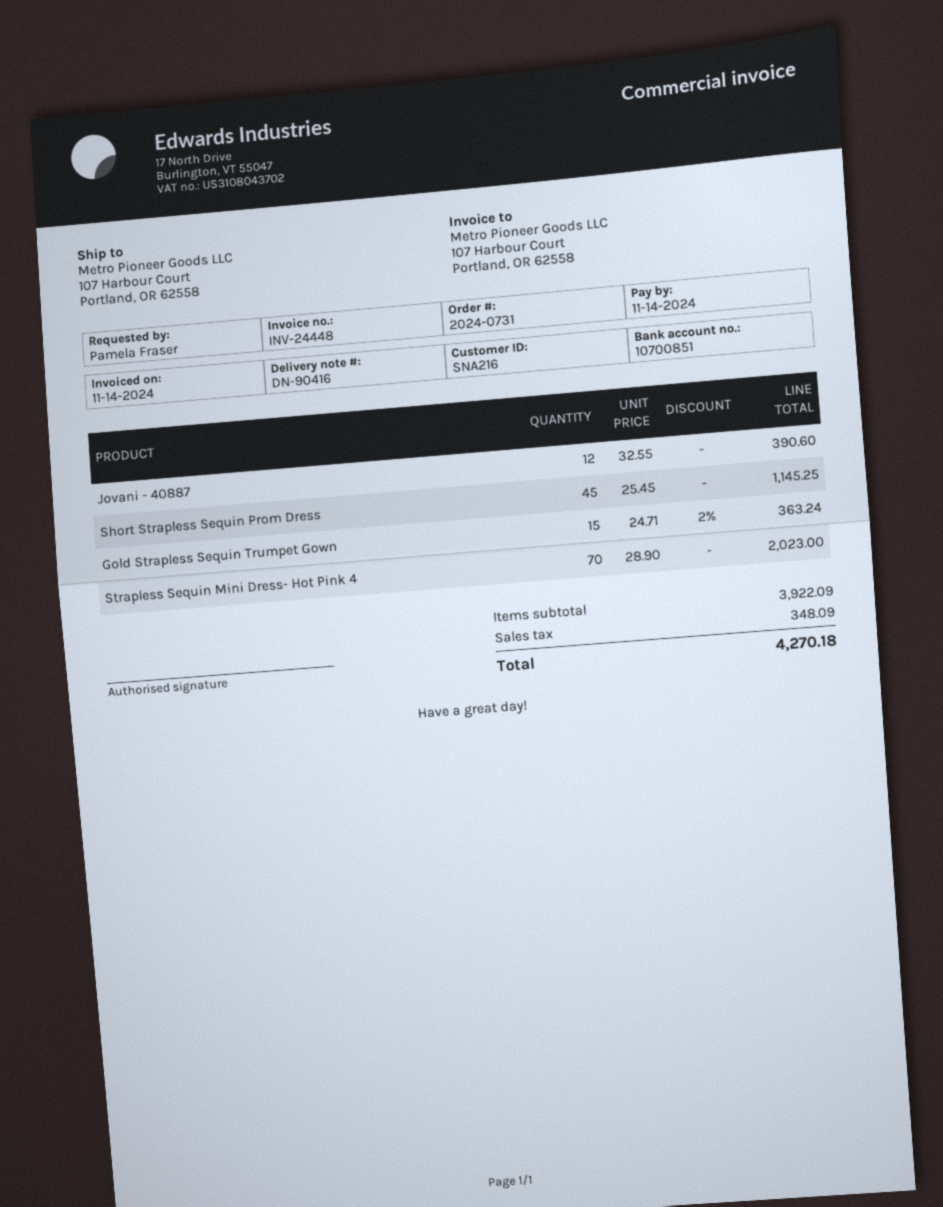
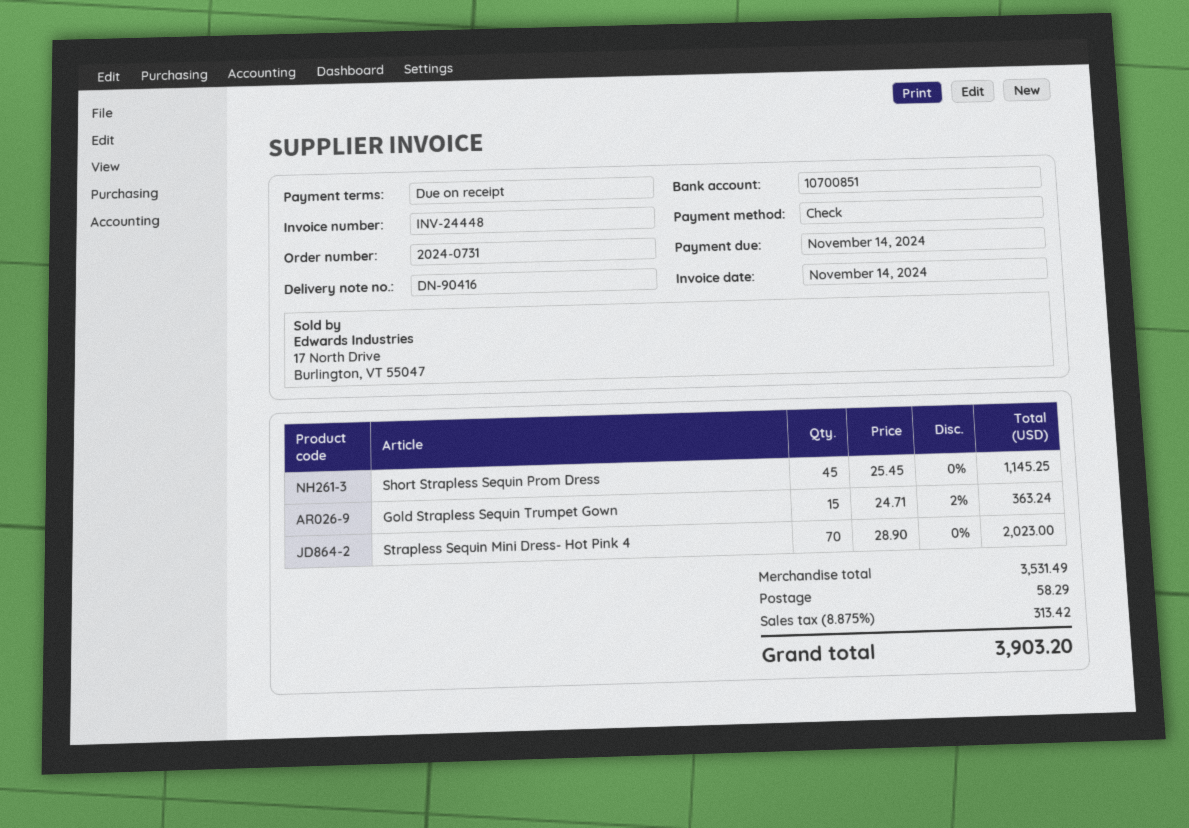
Jovani - 40887: 12 x 32.55 = 390.60 -> none
subtotal: 3922.09 -> 3531.49
shipping: none -> 58.29
tax: 348.09 -> 313.42
total: 4270.18 -> 3903.20

